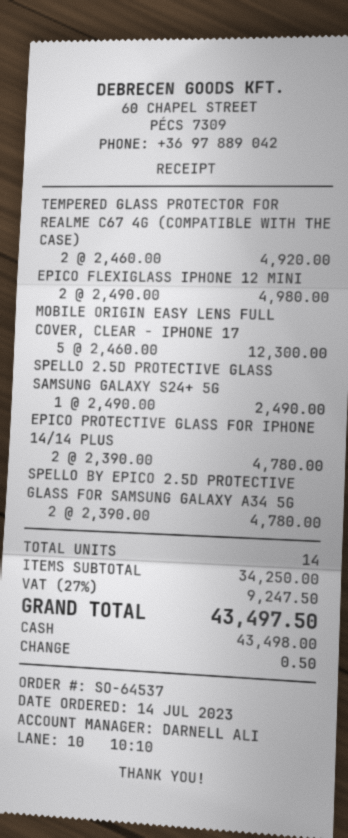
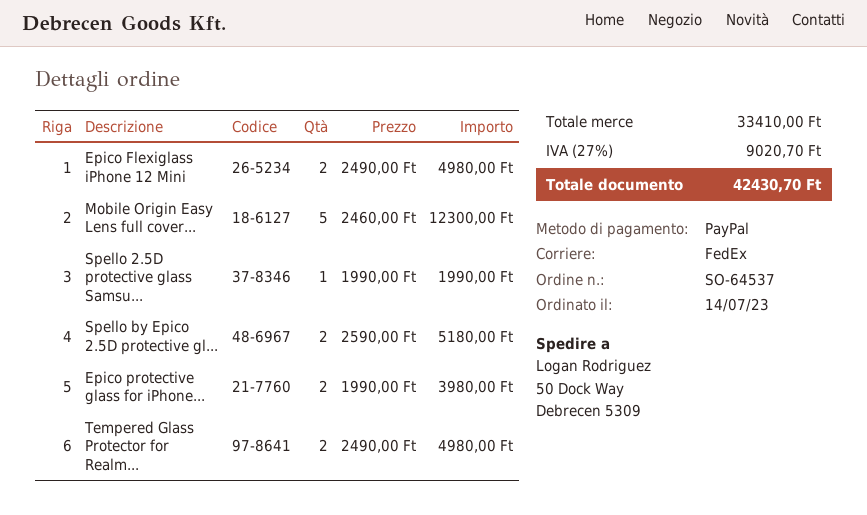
payment method: cash -> PayPal
TEMPERED GLASS PROTECTOR FOR REALME C67 4G (COMPATIBLE WITH THE CASE): 2 x 2460.00 = 4920.00 -> 2 x 2490.00 = 4980.00
SPELLO 2.5D PROTECTIVE GLASS SAMSUNG GALAXY S24+ 5G: 1 x 2490.00 = 2490.00 -> 1 x 1990.00 = 1990.00
EPICO PROTECTIVE GLASS FOR IPHONE 14/14 PLUS: 2 x 2390.00 = 4780.00 -> 2 x 1990.00 = 3980.00
SPELLO BY EPICO 2.5D PROTECTIVE GLASS FOR SAMSUNG GALAXY A34 5G: 2 x 2390.00 = 4780.00 -> 2 x 2590.00 = 5180.00
subtotal: 34250.00 -> 33410.00
tax: 27% = 9247.50 -> 27% = 9020.70
total: 43497.50 -> 42430.70

